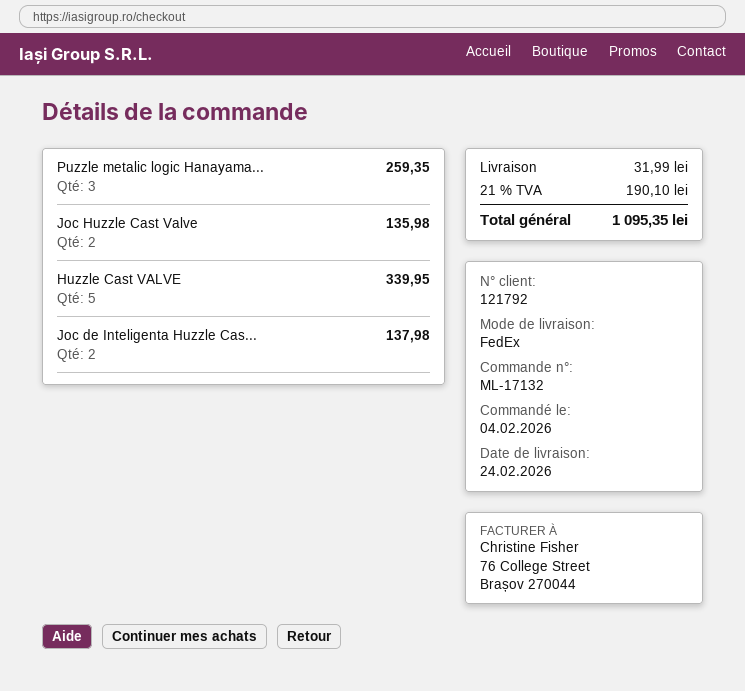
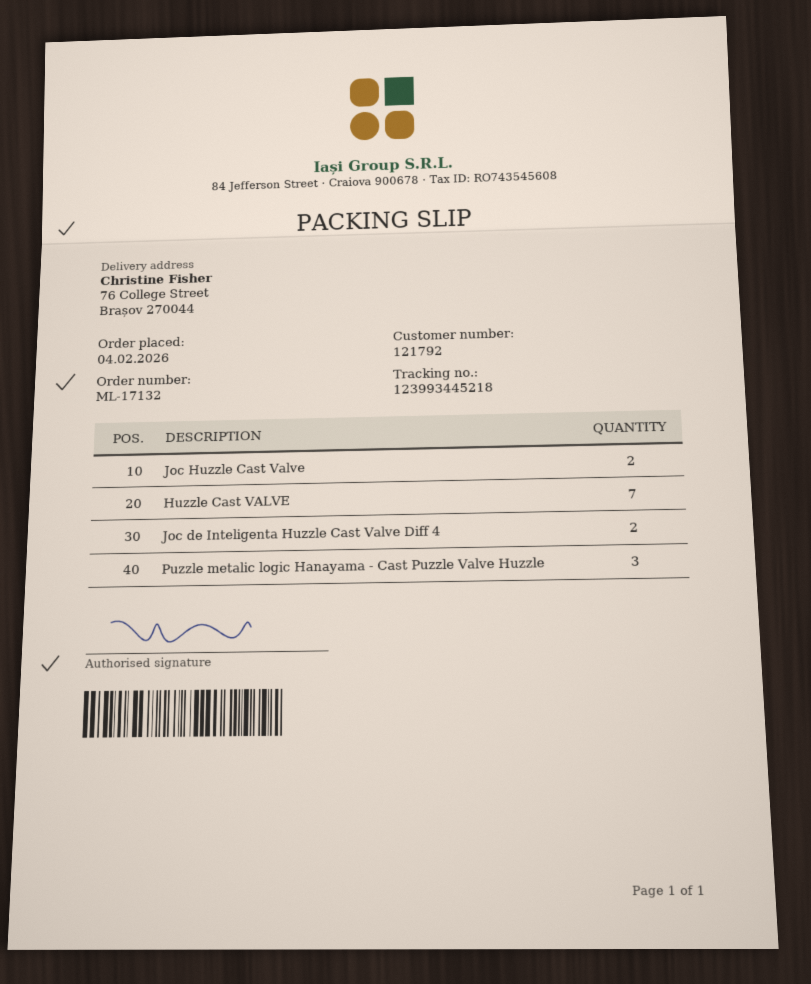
Huzzle Cast VALVE: 5 -> 7

